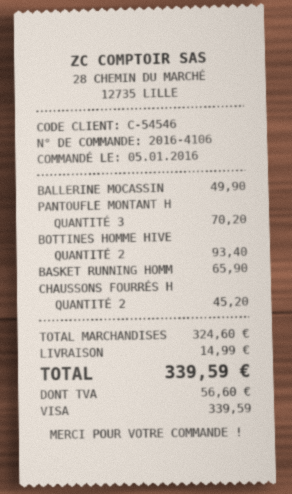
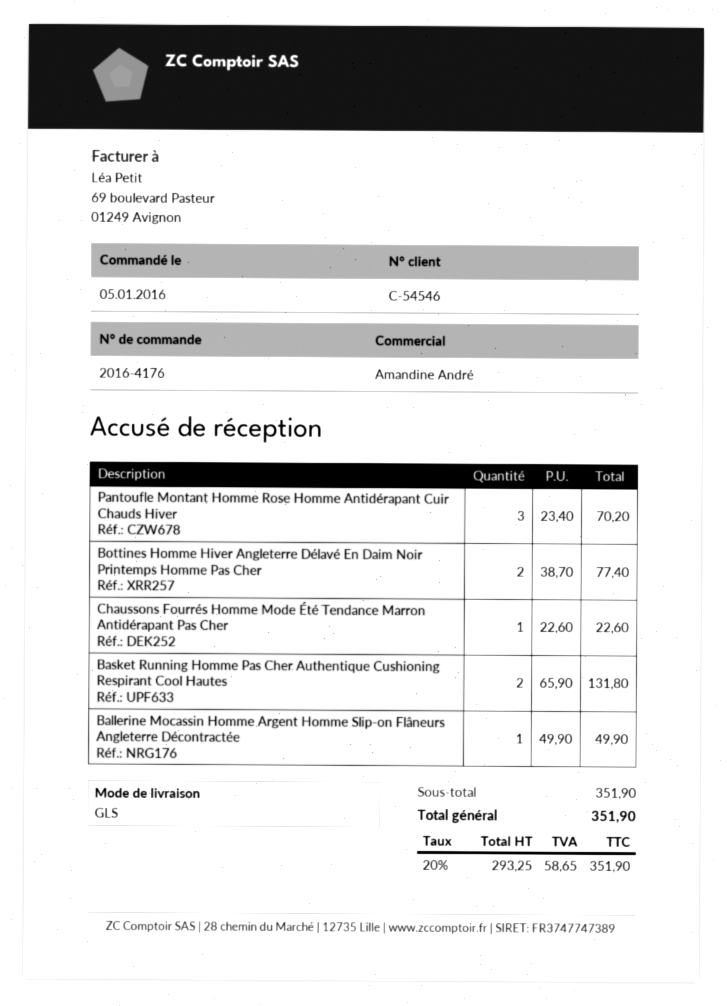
order number: 2016-4106 -> 2016-4176
BOTTINES HOMME HIVE: 2 for 93.40 -> 2 for 77.40
BASKET RUNNING HOMM: 1 for 65.90 -> 2 for 131.80
CHAUSSONS FOURRÉS H: 2 for 45.20 -> 1 for 22.60
subtotal: 324.60 -> 351.90
shipping: 14.99 -> none
tax: 56.60 -> 58.65
total: 339.59 -> 351.90

